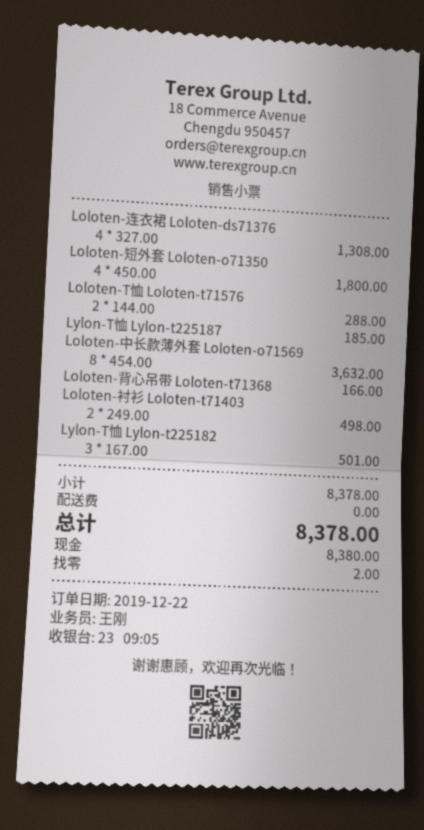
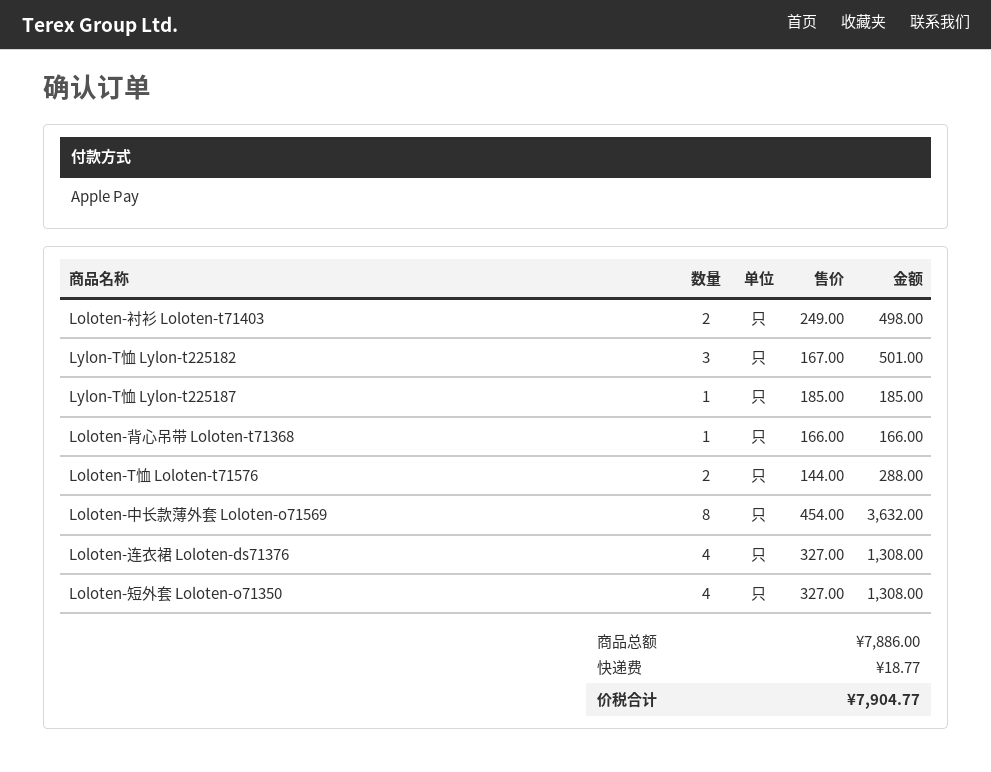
payment method: cash -> Apple Pay
Loloten-短外套 Loloten-o71350: 4 x 450.00 = 1800.00 -> 4 x 327.00 = 1308.00
subtotal: 8378.00 -> 7886.00
shipping: 0.00 -> 18.77
total: 8378.00 -> 7904.77

